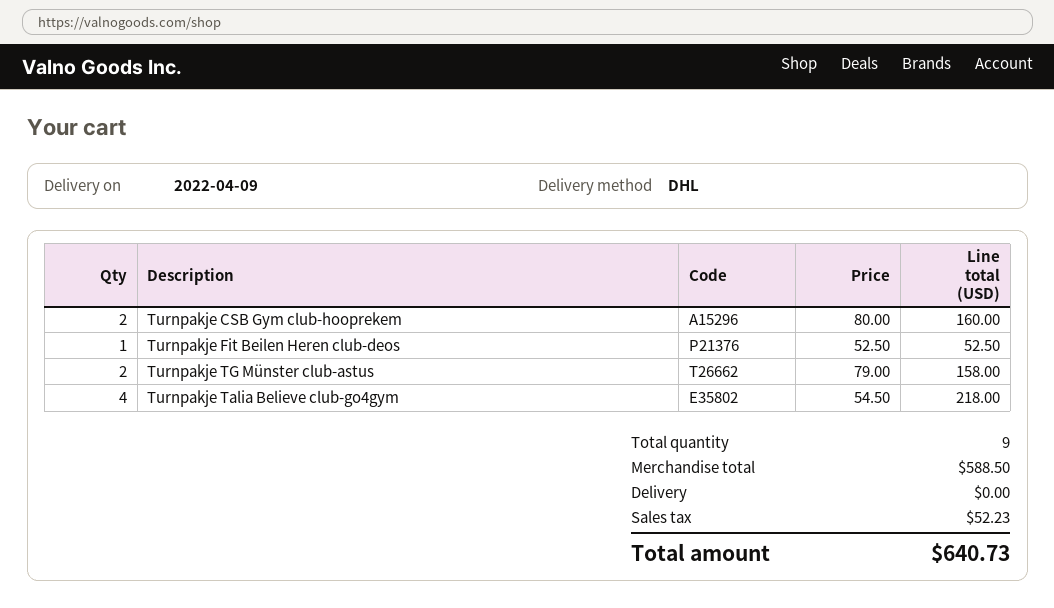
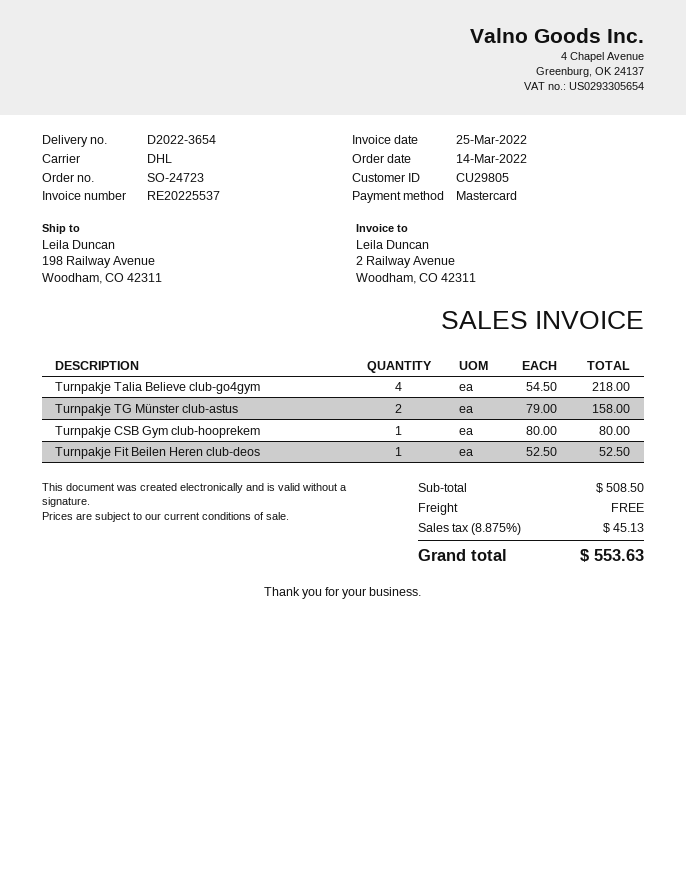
Turnpakje CSB Gym club-hooprekem: 2 x 80.00 = 160.00 -> 1 x 80.00 = 80.00
subtotal: 588.50 -> 508.50
tax: 52.23 -> 45.13
total: 640.73 -> 553.63

